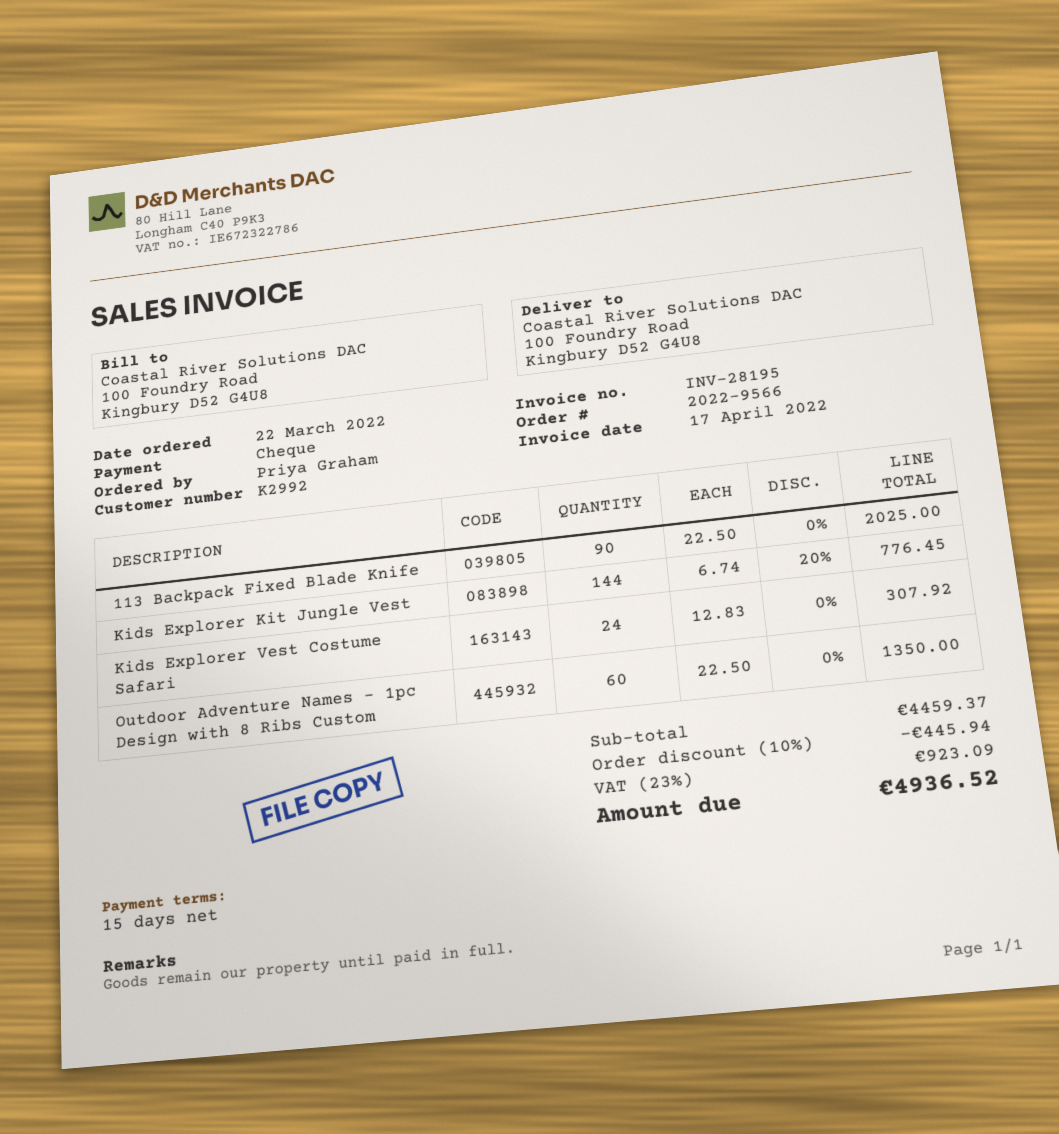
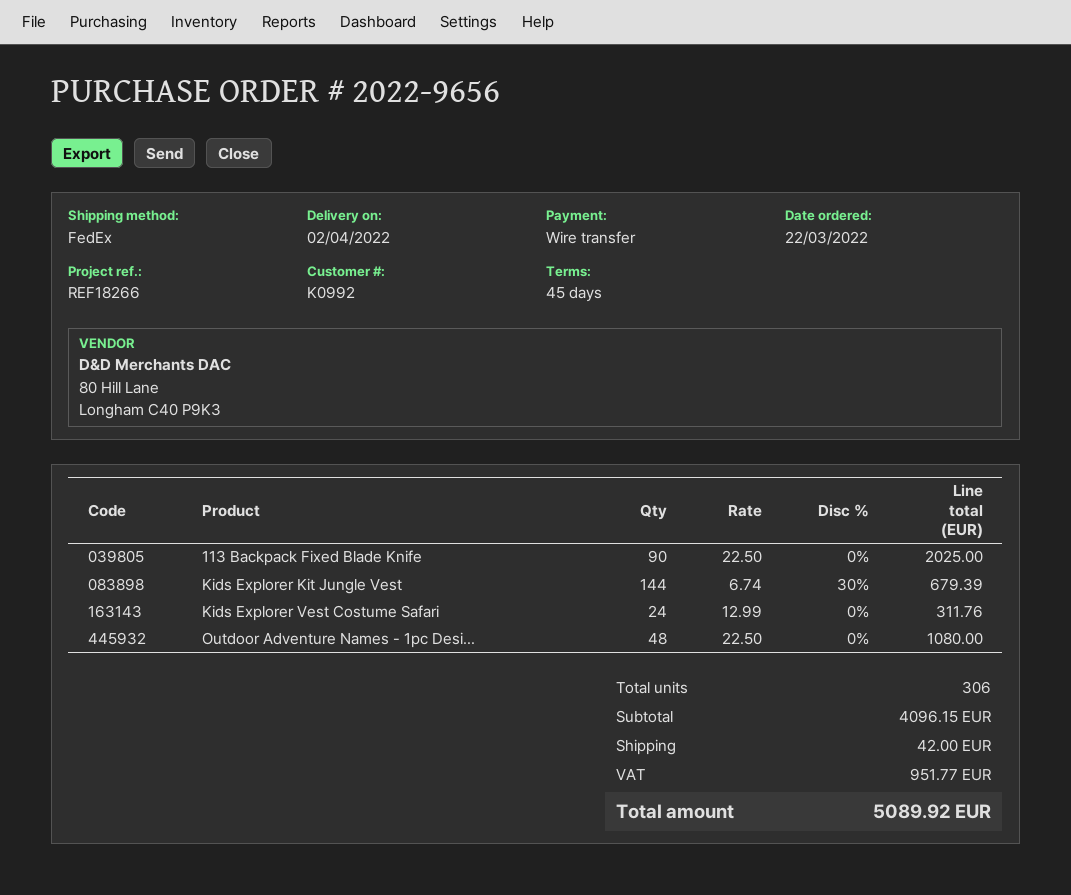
order number: 2022-9566 -> 2022-9656
payment terms: 15 days -> 45 days
customer number: K2992 -> K0992
payment method: cheque -> bank transfer
Kids Explorer Kit Jungle Vest: 144 x 6.74 - 20% = 776.45 -> 144 x 6.74 - 30% = 679.39
Kids Explorer Vest Costume Safari: 24 x 12.83 = 307.92 -> 24 x 12.99 = 311.76
Outdoor Adventure Names - 1pc Design with 8 Ribs Custom: 60 x 22.50 = 1350.00 -> 48 x 22.50 = 1080.00
subtotal: 4459.37 -> 4096.15
discount: 10% = 445.94 -> none
shipping: none -> 42.00
tax: 923.09 -> 951.77
total: 4936.52 -> 5089.92

